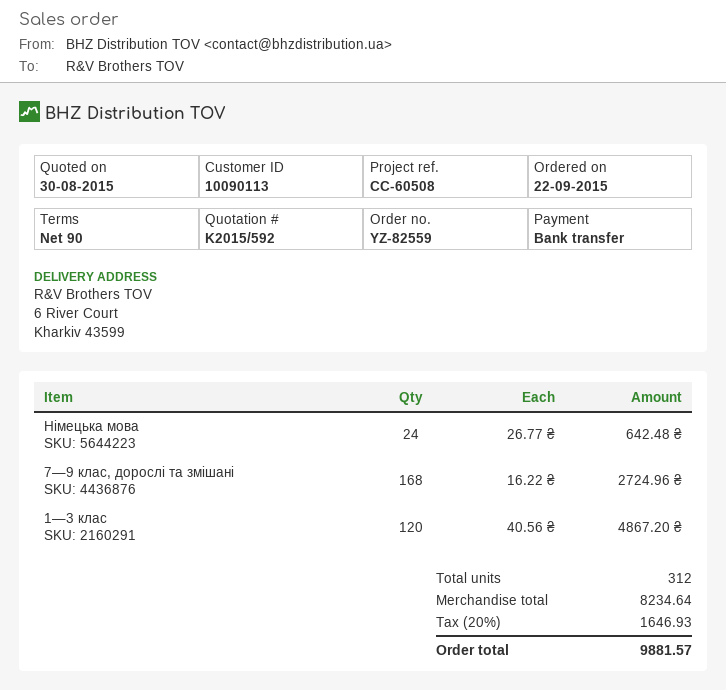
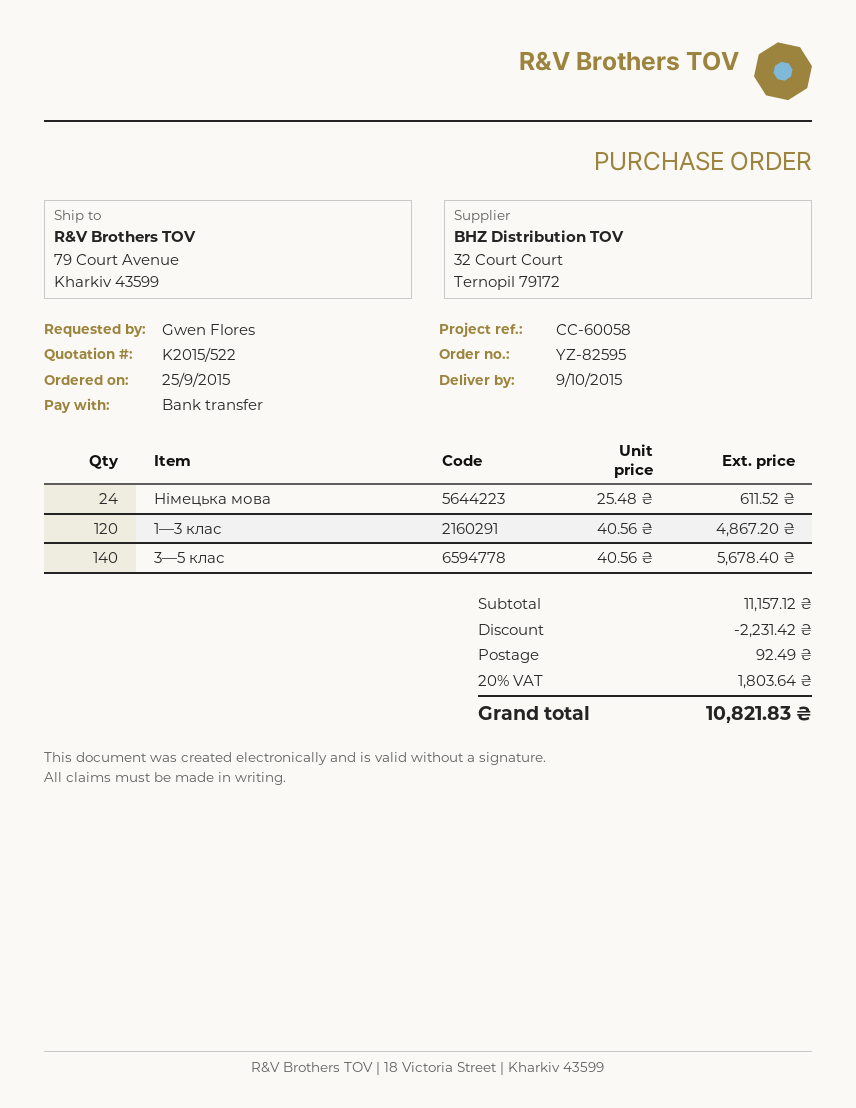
quote number: K2015/592 -> K2015/522
order number: YZ-82559 -> YZ-82595
order date: 2015-09-22 -> 2015-09-25
reference: CC-60508 -> CC-60058
ship to: 6 River Court, Kharkiv 43599 -> 79 Court Avenue, Kharkiv 43599
Німецька мова: 24 x 26.77 = 642.48 -> 24 x 25.48 = 611.52
7—9 клас, дорослі та змішані: 168 x 16.22 = 2724.96 -> none
3—5 клас: none -> 140 x 40.56 = 5678.40
subtotal: 8234.64 -> 11157.12
discount: none -> 2231.42
shipping: none -> 92.49
tax: 20% = 1646.93 -> 20% = 1803.64
total: 9881.57 -> 10821.83

